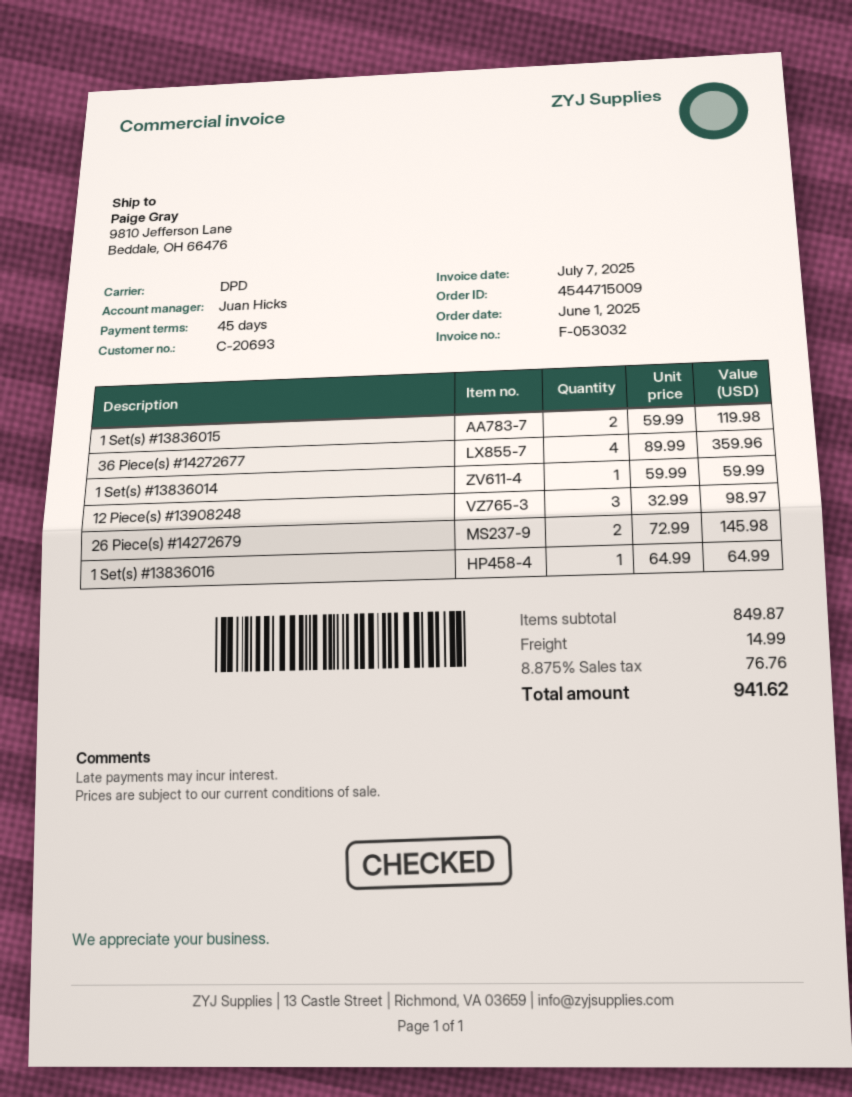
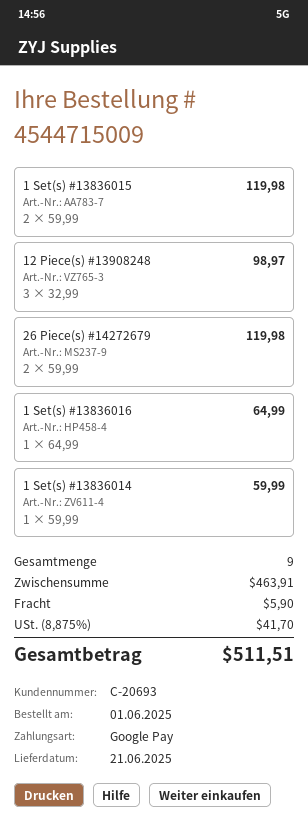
36 Piece(s) #14272677: 4 x 89.99 = 359.96 -> none
26 Piece(s) #14272679: 2 x 72.99 = 145.98 -> 2 x 59.99 = 119.98
subtotal: 849.87 -> 463.91
shipping: 14.99 -> 5.90
tax: 8.875% = 76.76 -> 8.875% = 41.70
total: 941.62 -> 511.51

